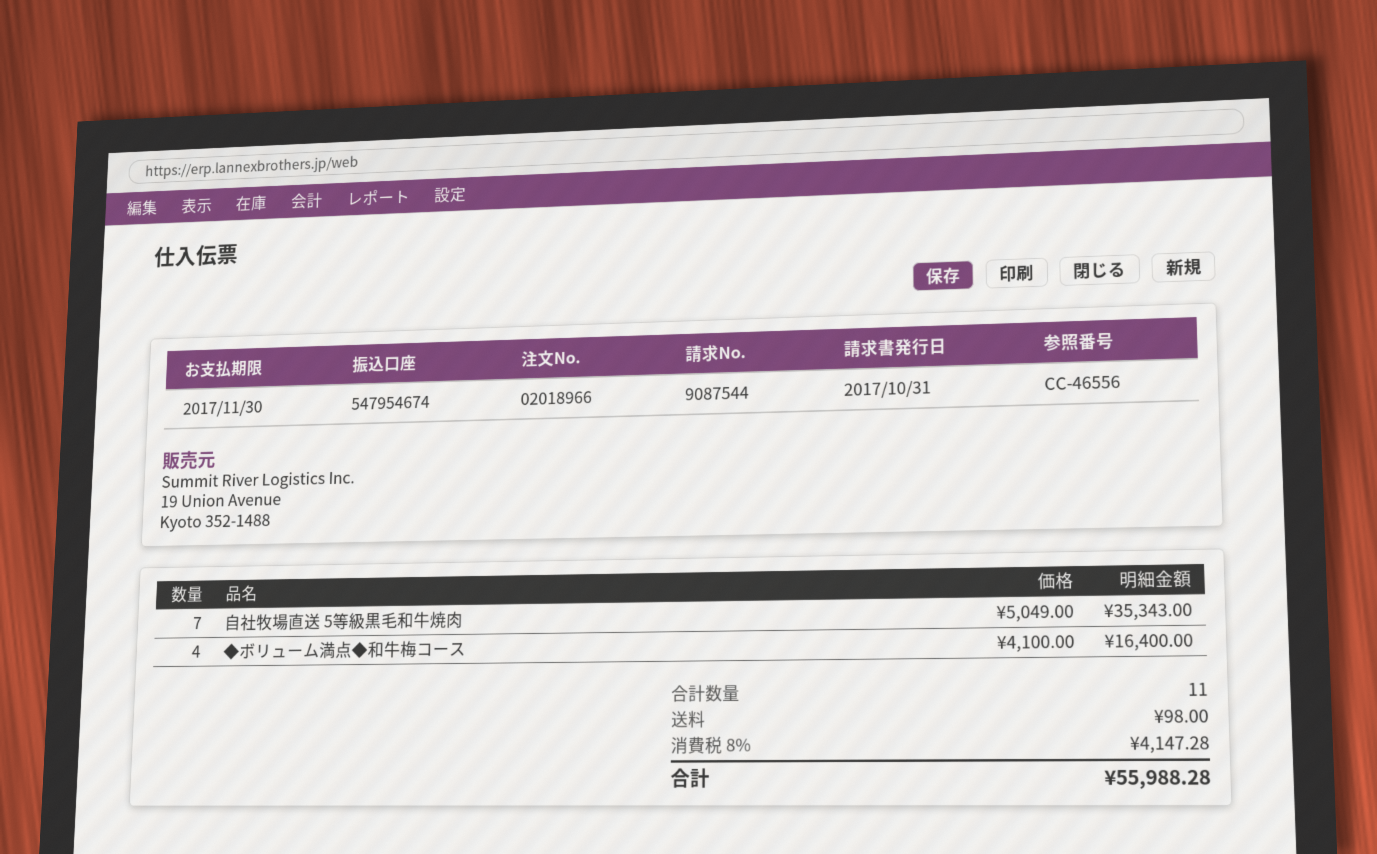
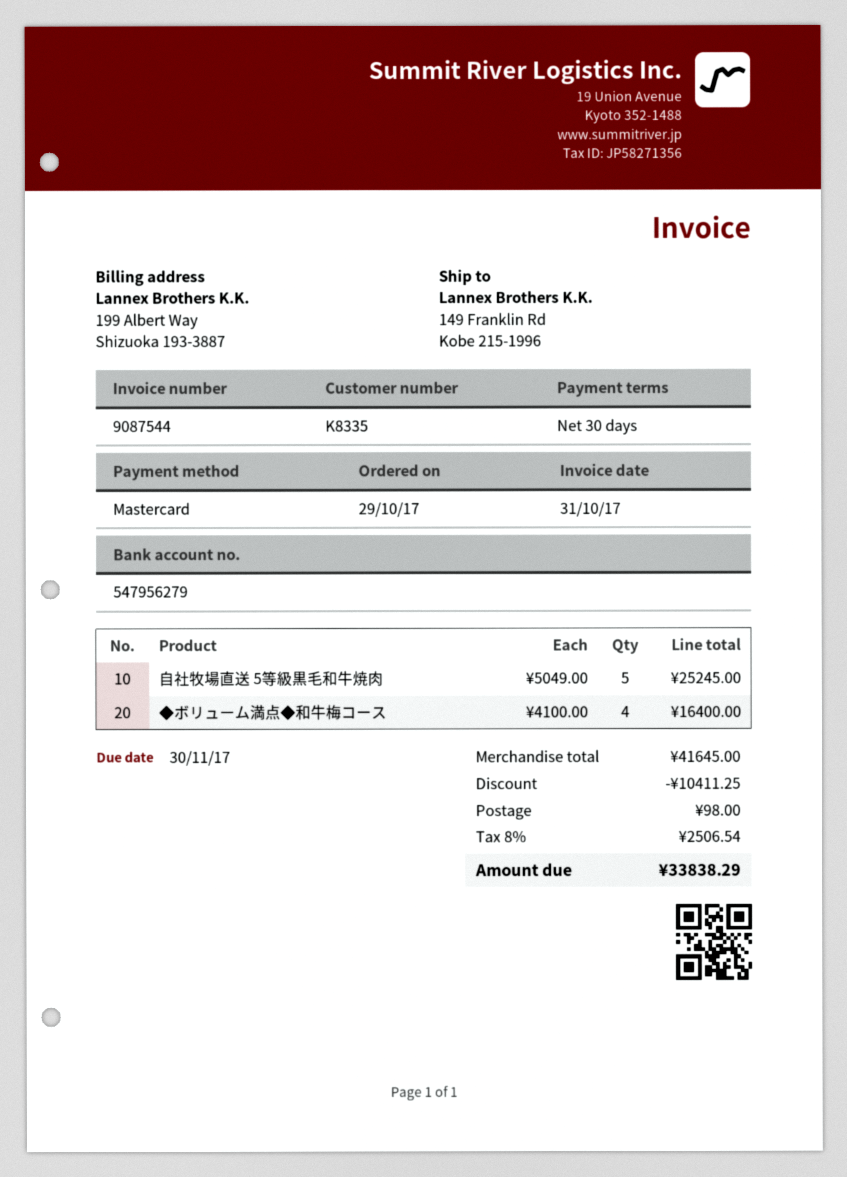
bank account: 547954674 -> 547956279
自社牧場直送 5等級黒毛和牛焼肉: 7 x 5049.00 = 35343.00 -> 5 x 5049.00 = 25245.00
discount: none -> 10411.25
tax: 8% = 4147.28 -> 8% = 2506.54
total: 55988.28 -> 33838.29

